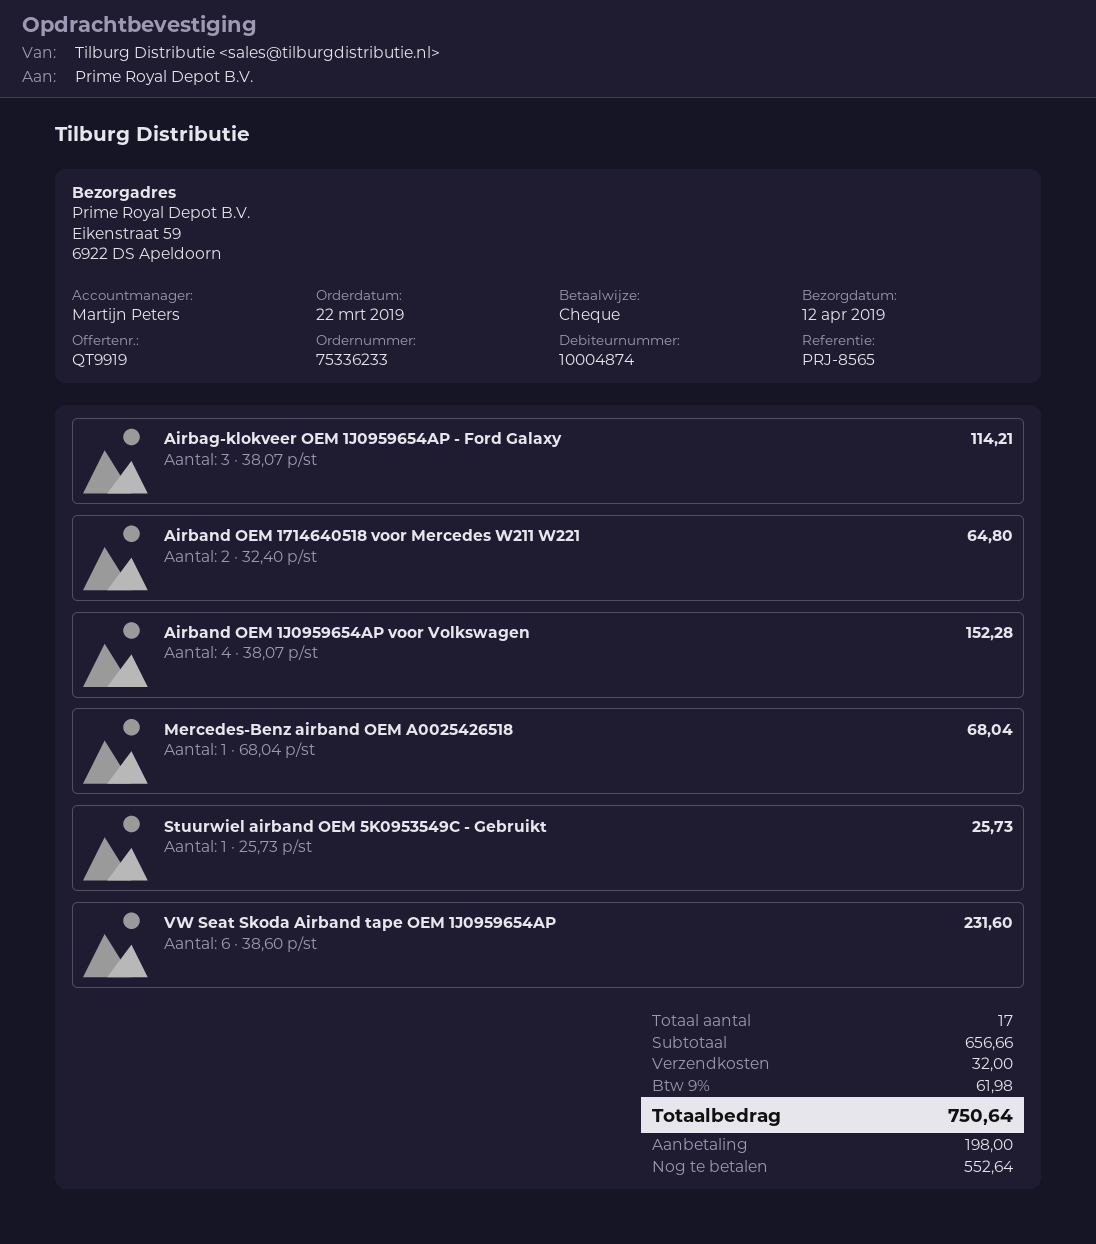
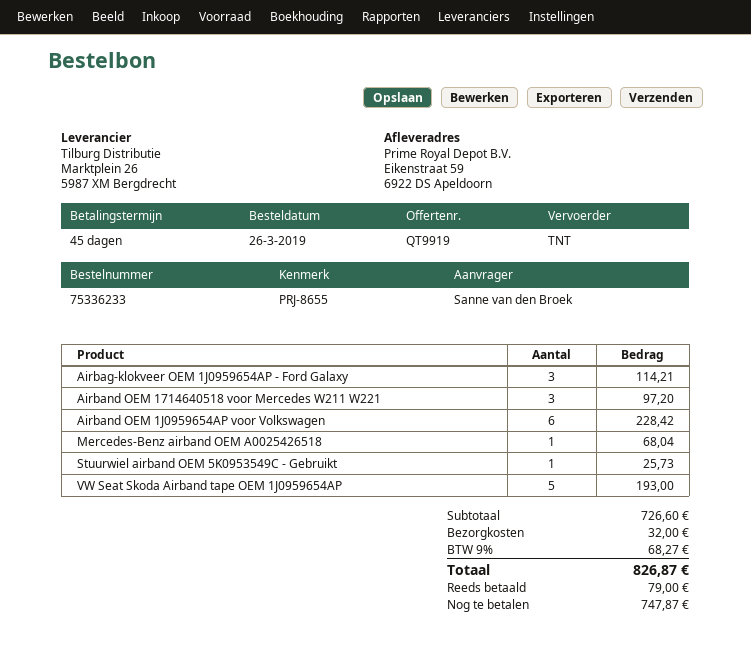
order date: 2019-03-22 -> 2019-03-26
reference: PRJ-8565 -> PRJ-8655
Airband OEM 1714640518 voor Mercedes W211 W221: 2 for 64.80 -> 3 for 97.20
Airband OEM 1J0959654AP voor Volkswagen: 4 for 152.28 -> 6 for 228.42
VW Seat Skoda Airband tape OEM 1J0959654AP: 6 for 231.60 -> 5 for 193.00
subtotal: 656.66 -> 726.60
tax: 9% = 61.98 -> 9% = 68.27
total: 750.64 -> 826.87
deposit: 198.00 -> 79.00
balance: 552.64 -> 747.87

